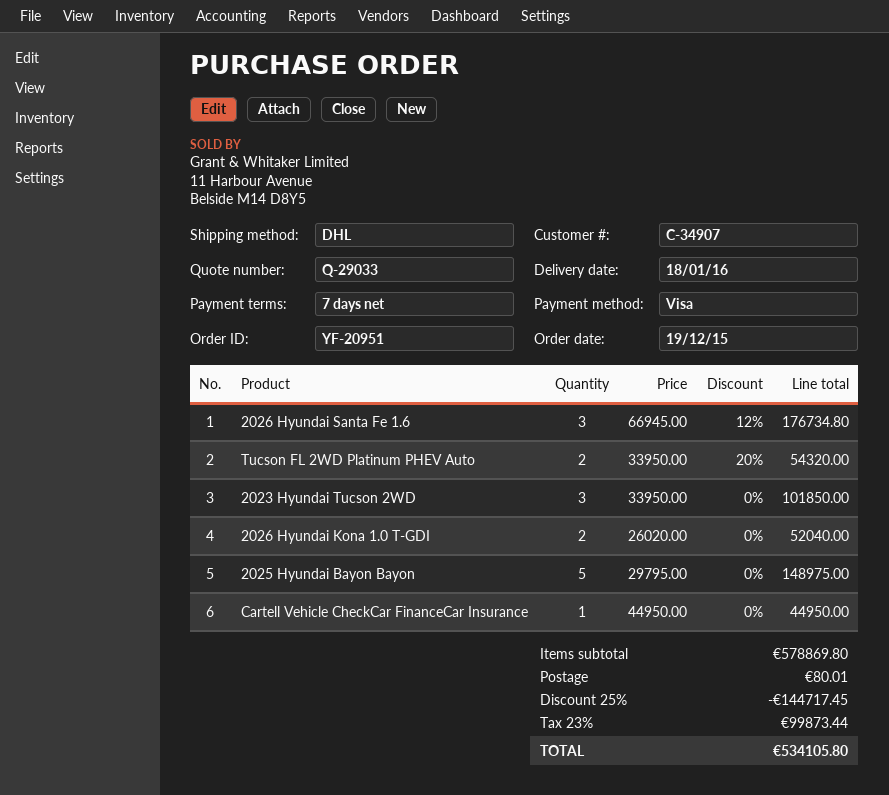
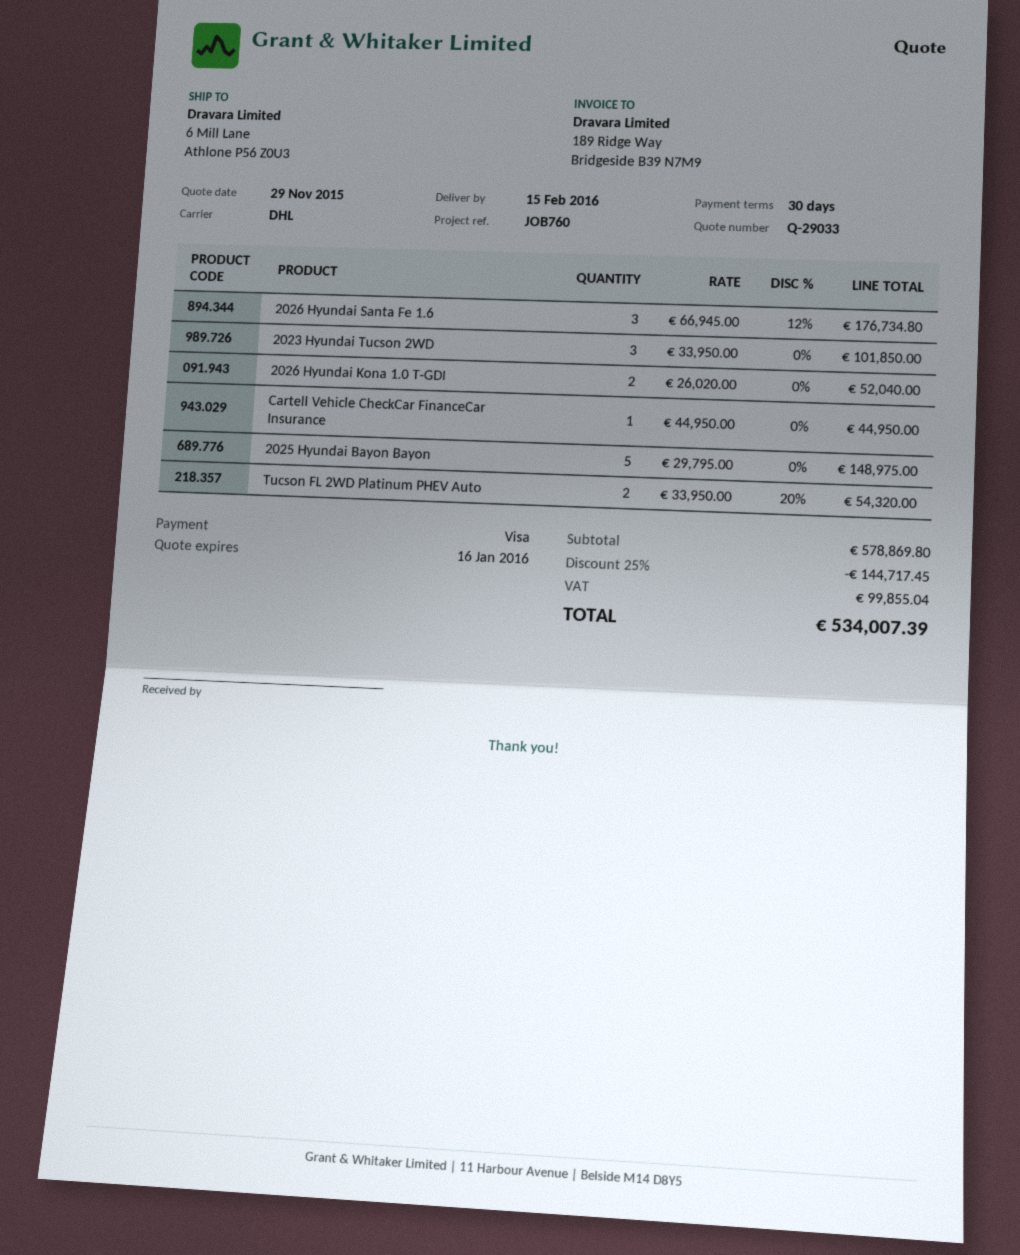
delivery date: 2016-01-18 -> 2016-02-15
payment terms: 7 days -> 30 days
shipping: 80.01 -> none
tax: 99873.44 -> 99855.04
total: 534105.80 -> 534007.39

